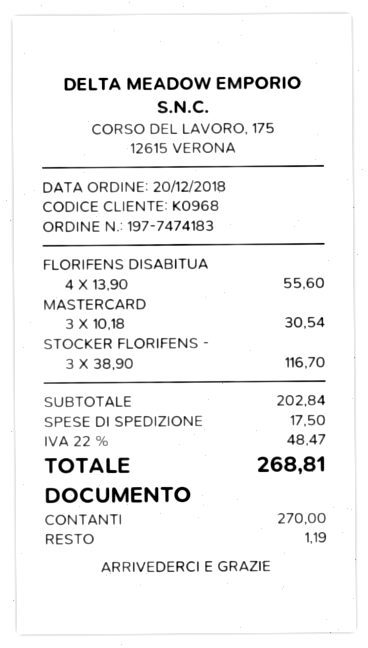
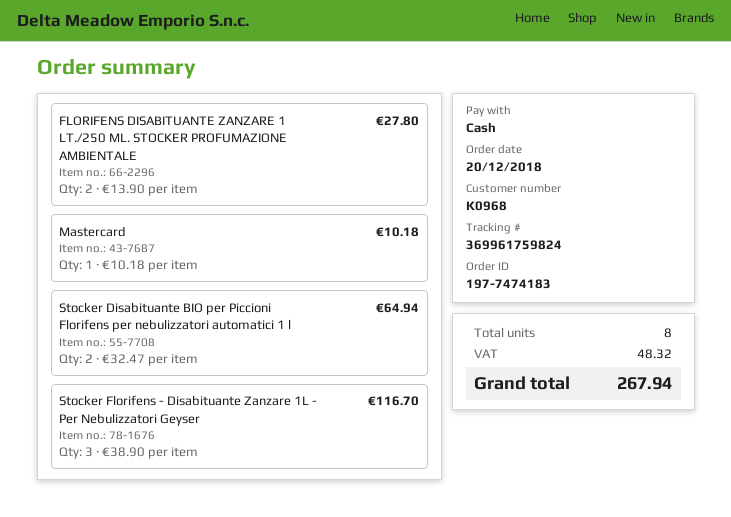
FLORIFENS DISABITUA: 4 x 13.90 = 55.60 -> 2 x 13.90 = 27.80
MASTERCARD: 3 x 10.18 = 30.54 -> 1 x 10.18 = 10.18
Stocker Disabituante BIO per Piccioni Florifens per nebulizzatori automatici 1 l: none -> 2 x 32.47 = 64.94
shipping: 17.50 -> none
tax: 48.47 -> 48.32
total: 268.81 -> 267.94

